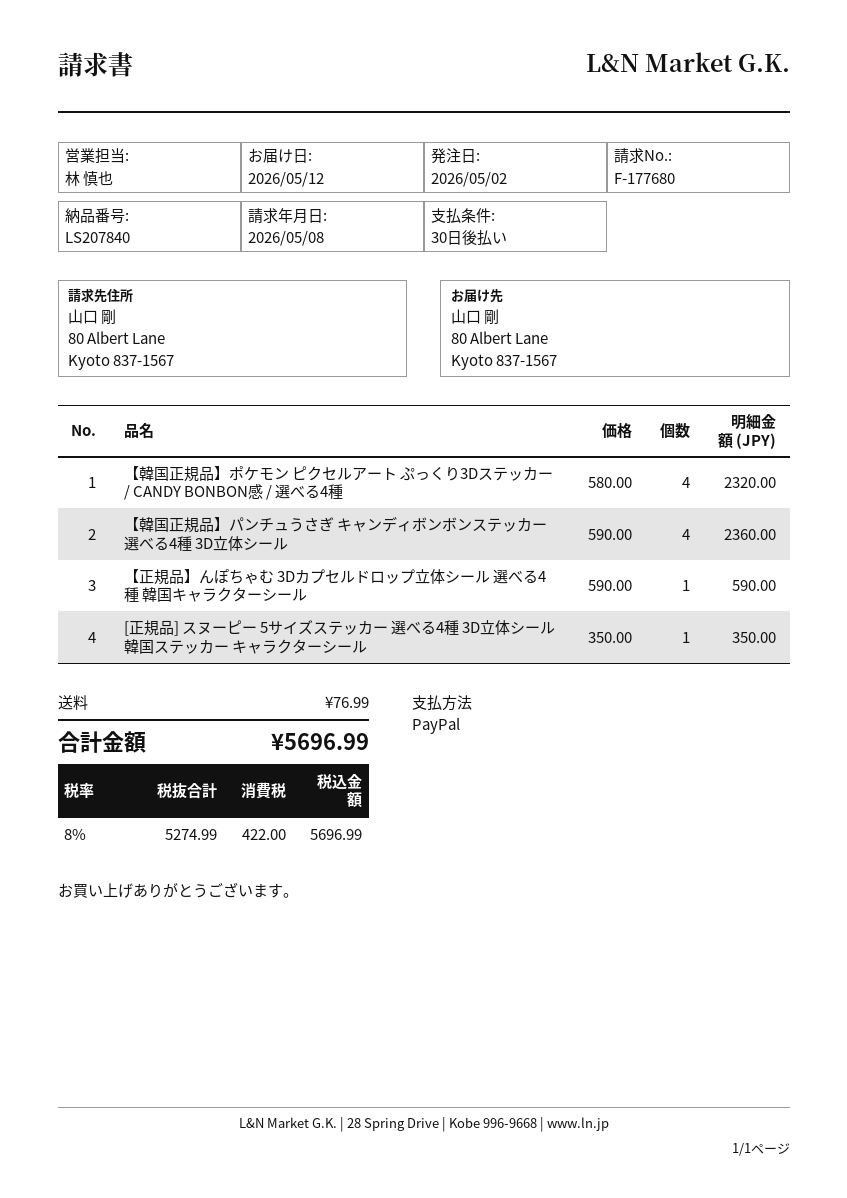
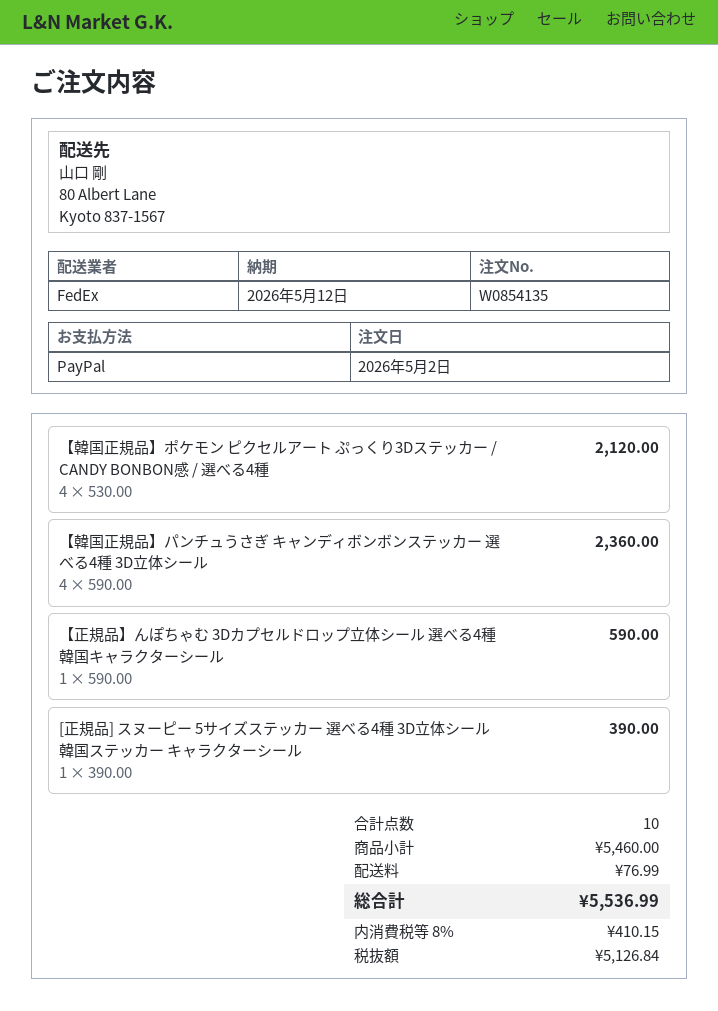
【韓国正規品】ポケモン ピクセルアート ぷっくり3Dステッカー / CANDY BONBON感 / 選べる4種: 4 x 580.00 = 2320.00 -> 4 x 530.00 = 2120.00
[正規品] スヌーピー 5サイズステッカー 選べる4種 3D立体シール 韓国ステッカー キャラクターシール: 1 x 350.00 = 350.00 -> 1 x 390.00 = 390.00
net: 5274.99 -> 5126.84
tax: 8% = 422.00 -> 8% = 410.15
total: 5696.99 -> 5536.99

